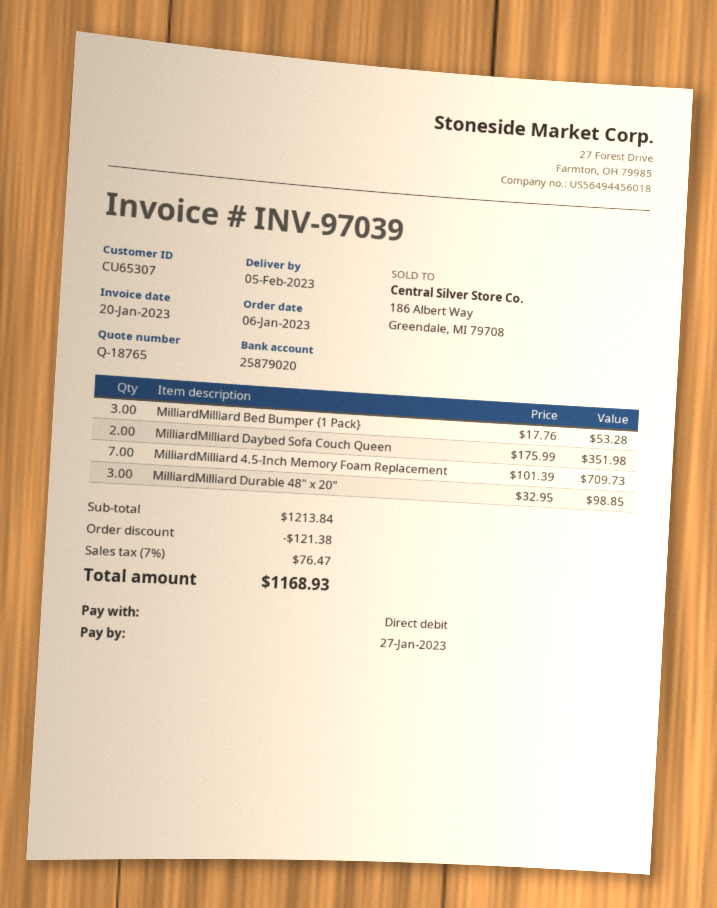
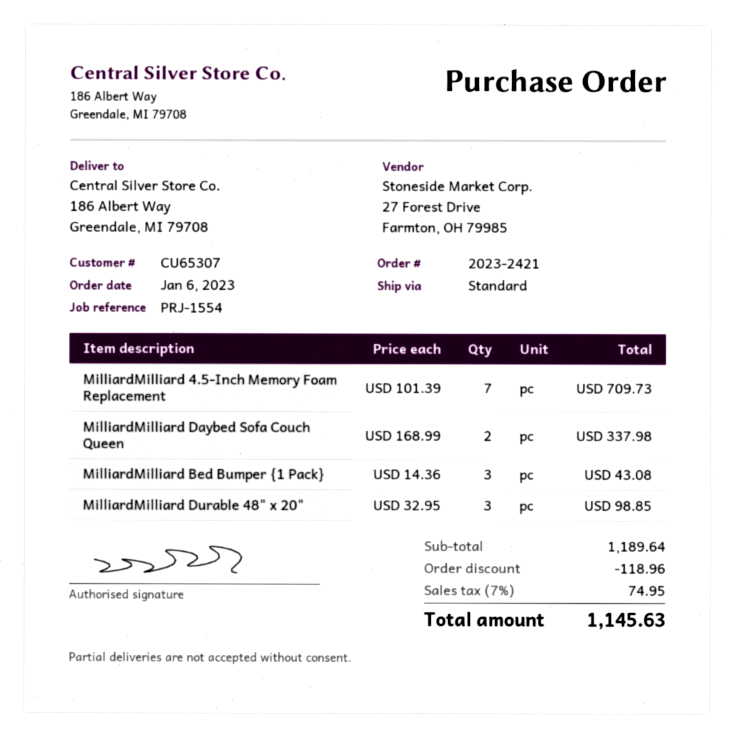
MilliardMilliard Bed Bumper {1 Pack}: 3 x 17.76 = 53.28 -> 3 x 14.36 = 43.08
MilliardMilliard Daybed Sofa Couch Queen: 2 x 175.99 = 351.98 -> 2 x 168.99 = 337.98
subtotal: 1213.84 -> 1189.64
discount: 121.38 -> 118.96
tax: 7% = 76.47 -> 7% = 74.95
total: 1168.93 -> 1145.63

